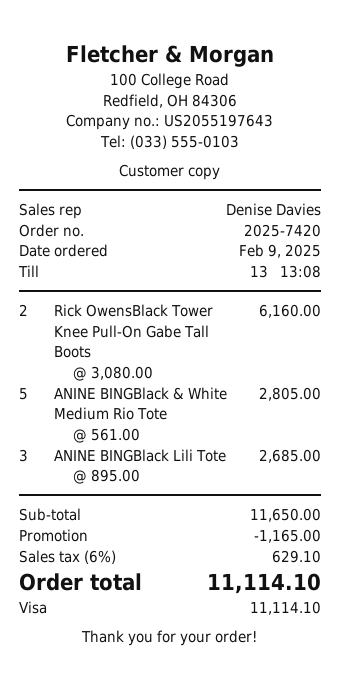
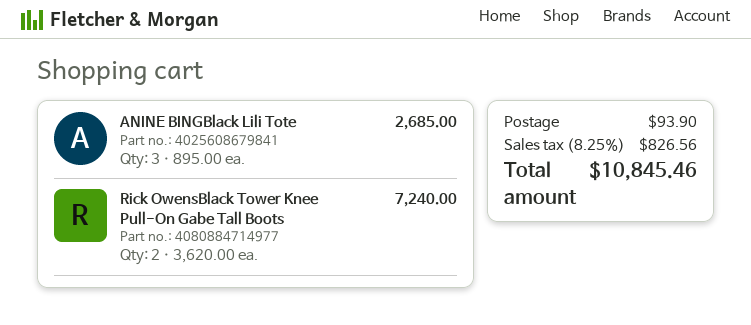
Rick OwensBlack Tower Knee Pull-On Gabe Tall Boots: 2 x 3080.00 = 6160.00 -> 2 x 3620.00 = 7240.00
ANINE BINGBlack & White Medium Rio Tote: 5 x 561.00 = 2805.00 -> none
discount: 1165.00 -> none
shipping: none -> 93.90
tax: 6% = 629.10 -> 8.25% = 826.56
total: 11114.10 -> 10845.46

